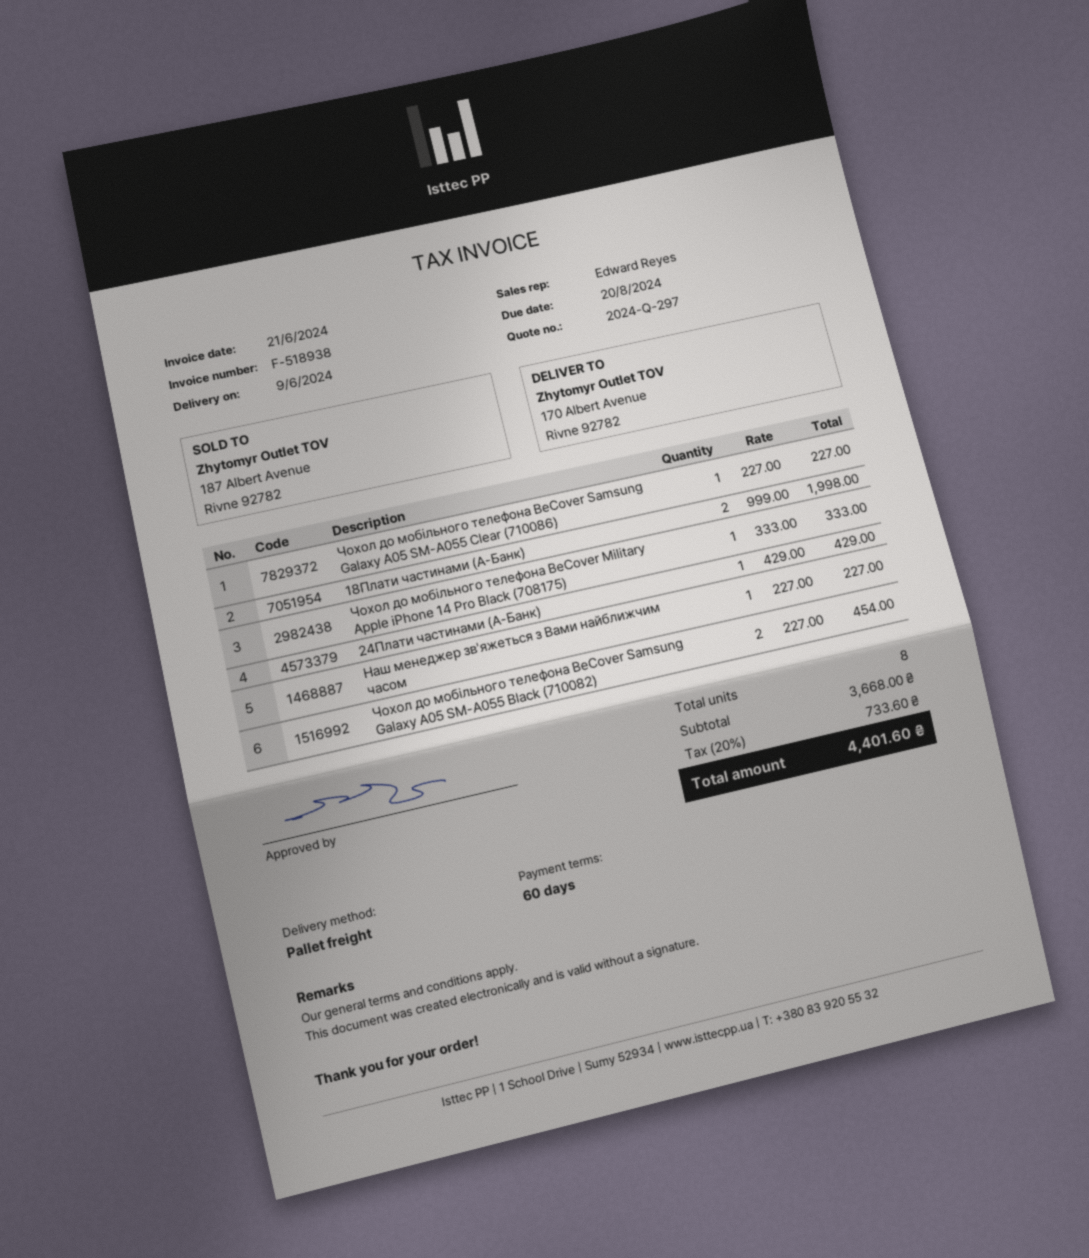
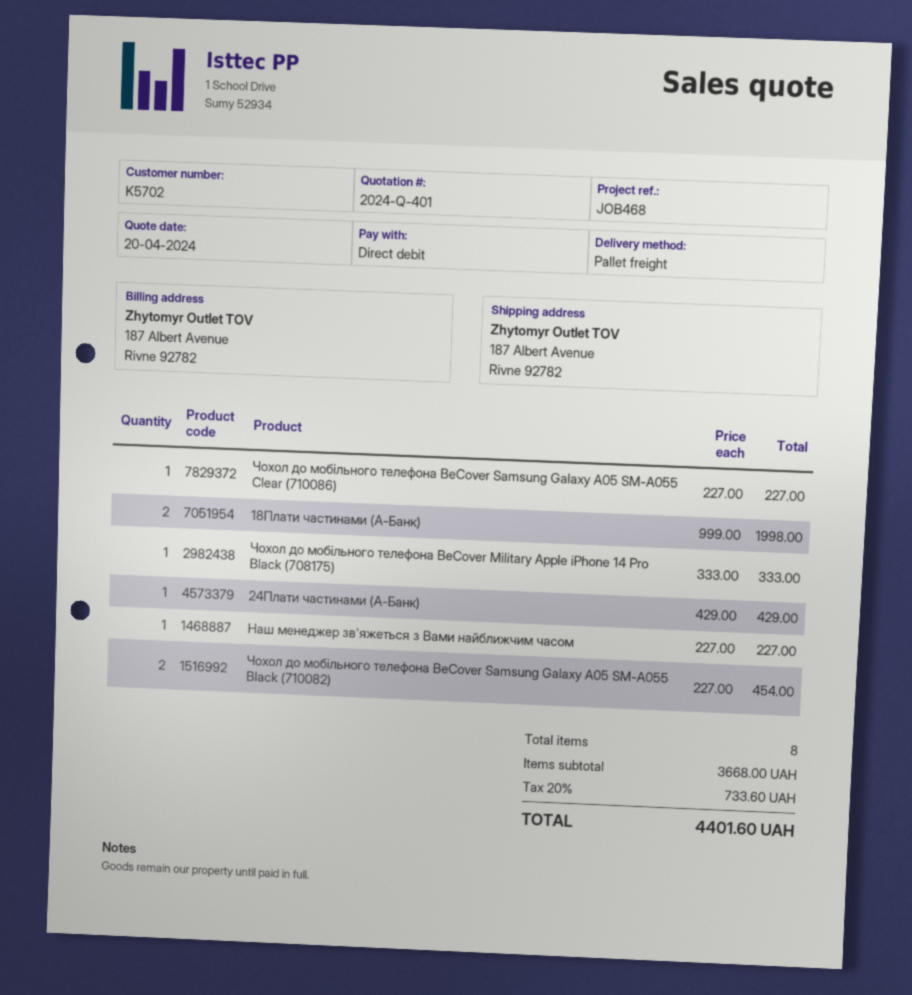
quote number: 2024-Q-297 -> 2024-Q-401
ship to: 170 Albert Avenue, Rivne 92782 -> 187 Albert Avenue, Rivne 92782

